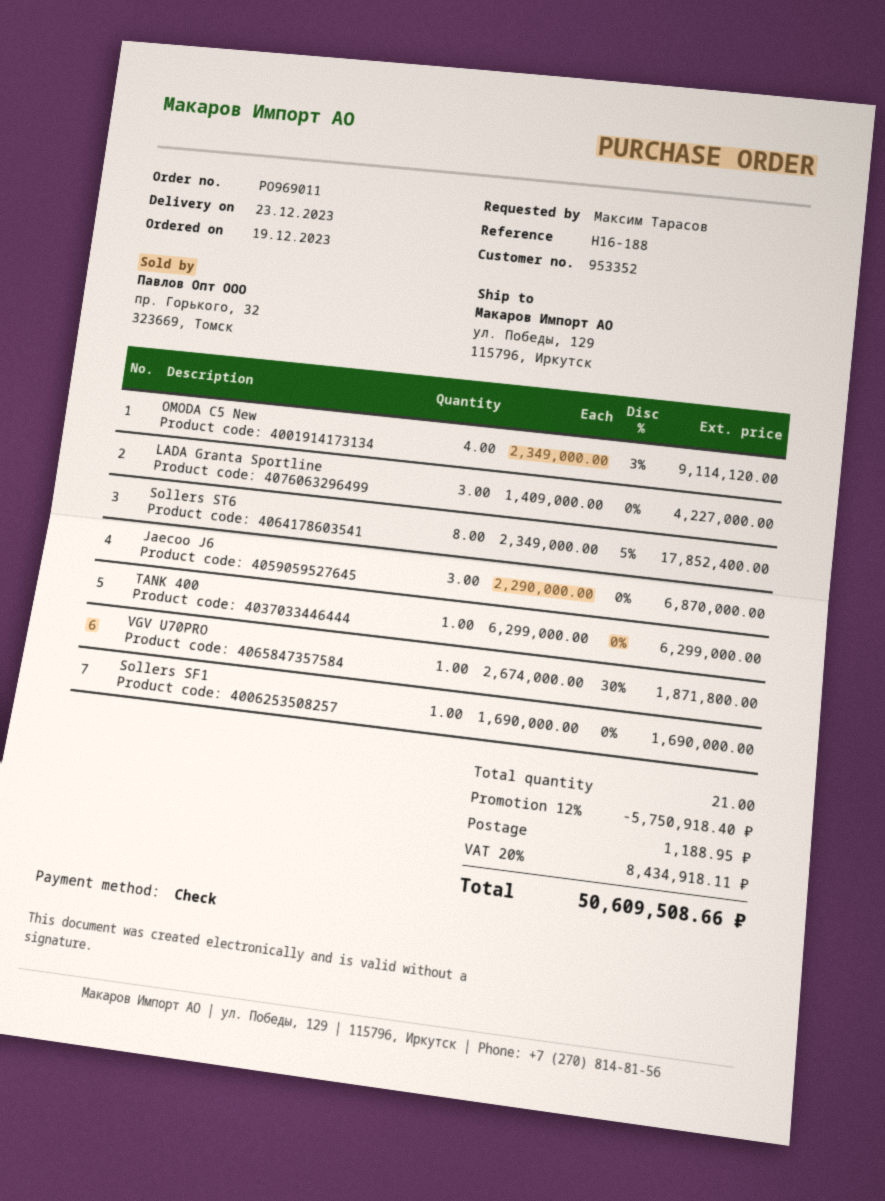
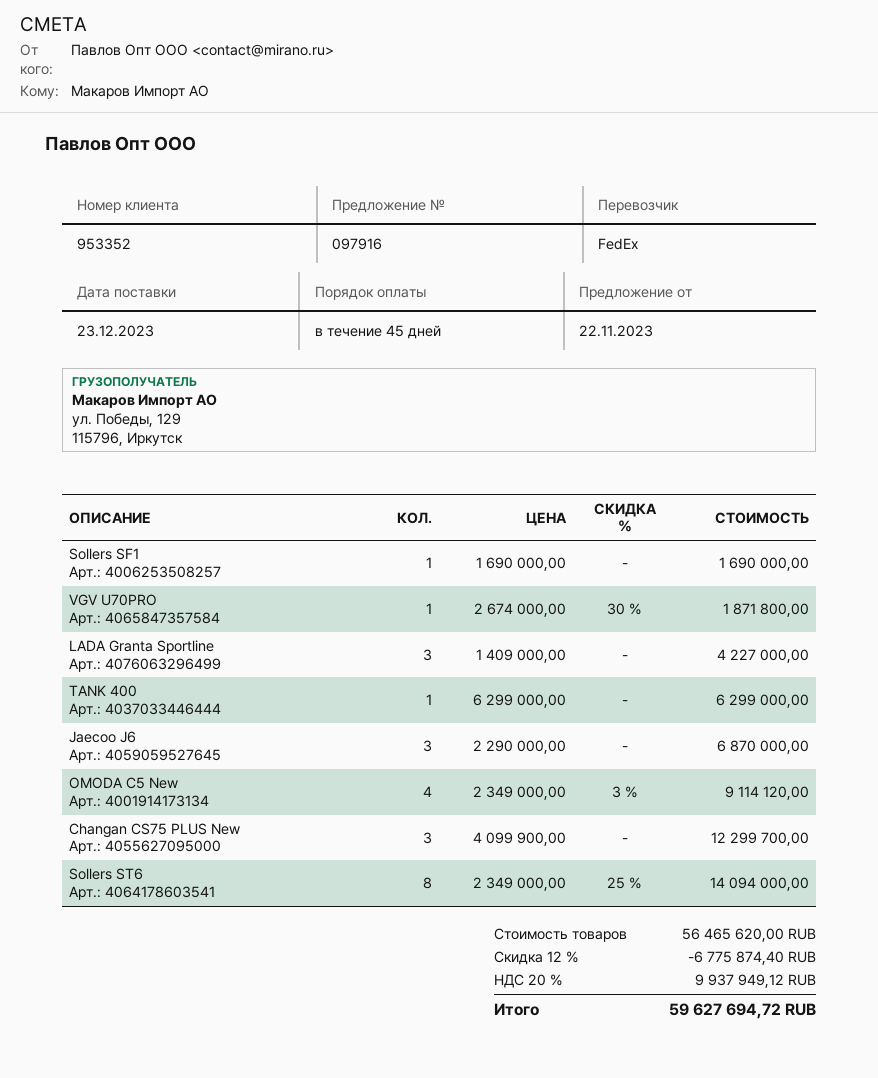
Sollers ST6: 8 x 2349000.00 - 5% = 17852400.00 -> 8 x 2349000.00 - 25% = 14094000.00
Changan CS75 PLUS New: none -> 3 x 4099900.00 = 12299700.00
discount: 12% = 5750918.40 -> 12% = 6775874.40
shipping: 1188.95 -> none
tax: 20% = 8434918.11 -> 20% = 9937949.12
total: 50609508.66 -> 59627694.72

